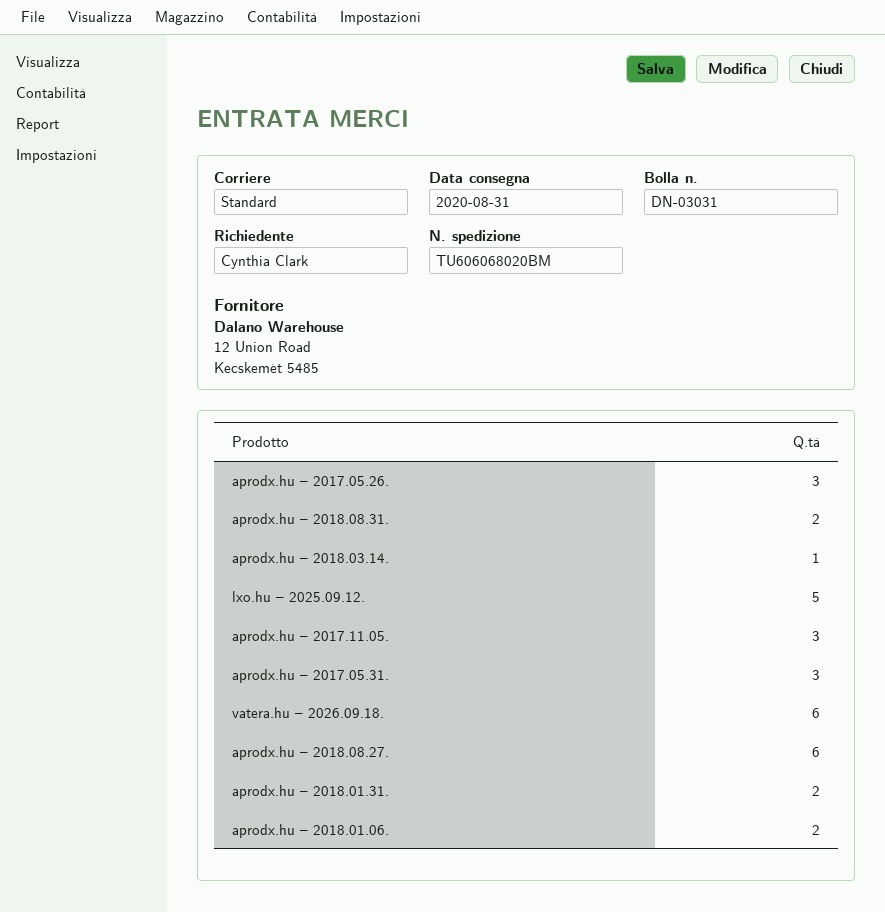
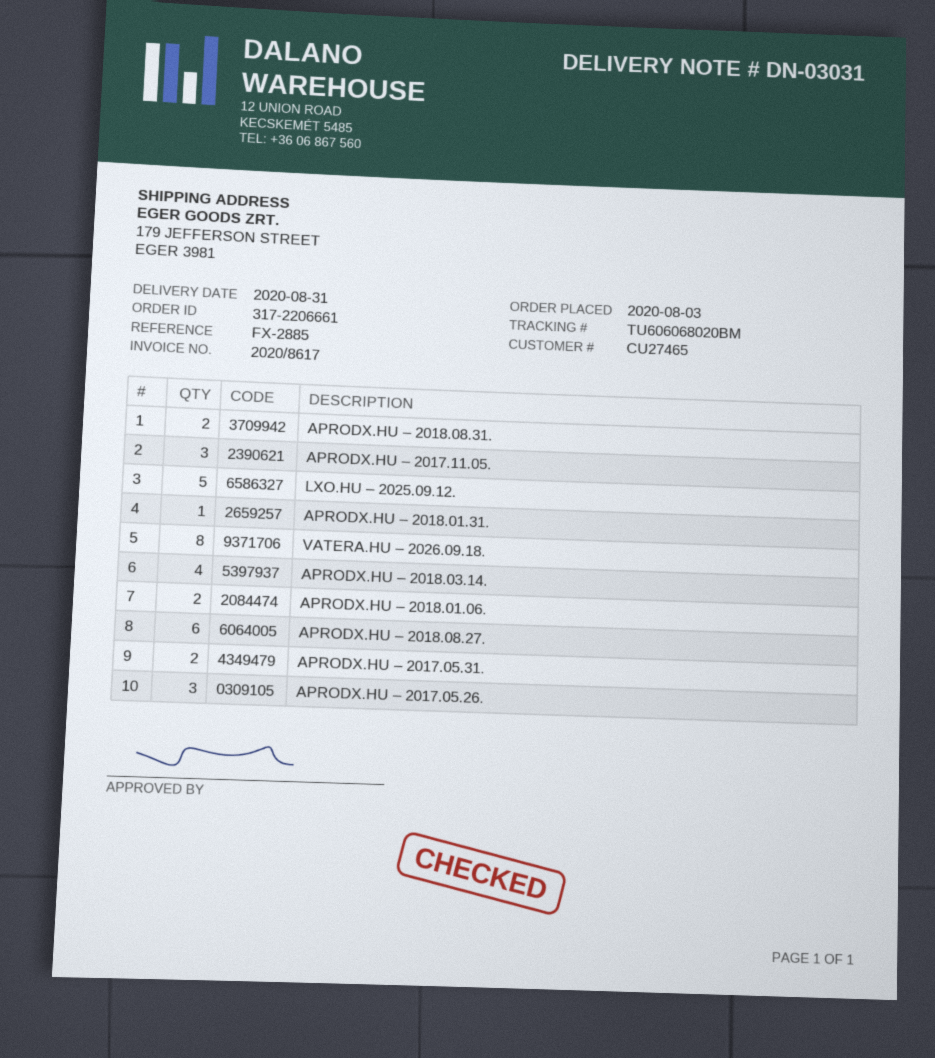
aprodx.hu – 2018.03.14.: 1 -> 4
aprodx.hu – 2017.05.31.: 3 -> 2
vatera.hu – 2026.09.18.: 6 -> 8
aprodx.hu – 2018.01.31.: 2 -> 1

